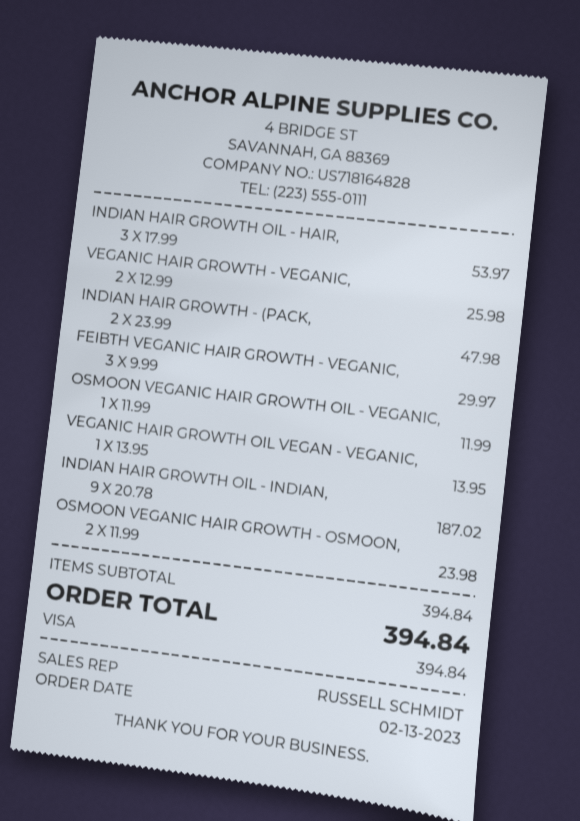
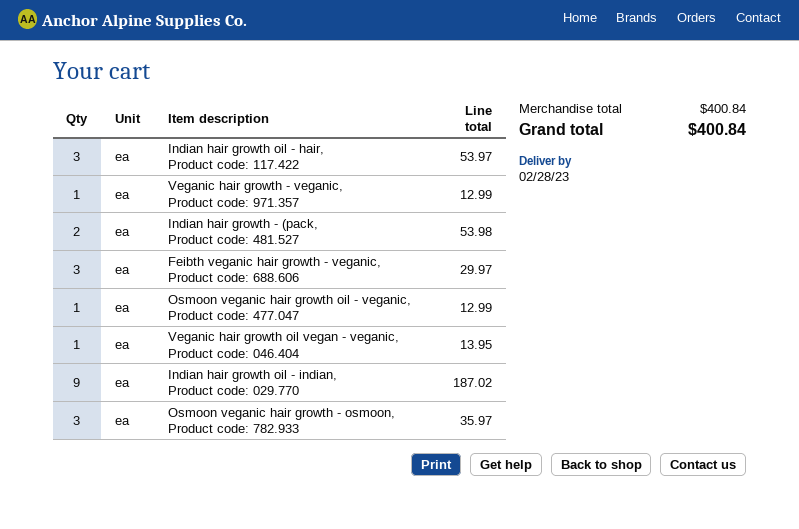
VEGANIC HAIR GROWTH - VEGANIC,: 2 for 25.98 -> 1 for 12.99
INDIAN HAIR GROWTH - (PACK,: 2 for 47.98 -> 2 for 53.98
OSMOON VEGANIC HAIR GROWTH OIL - VEGANIC,: 1 for 11.99 -> 1 for 12.99
OSMOON VEGANIC HAIR GROWTH - OSMOON,: 2 for 23.98 -> 3 for 35.97
subtotal: 394.84 -> 400.84
total: 394.84 -> 400.84

